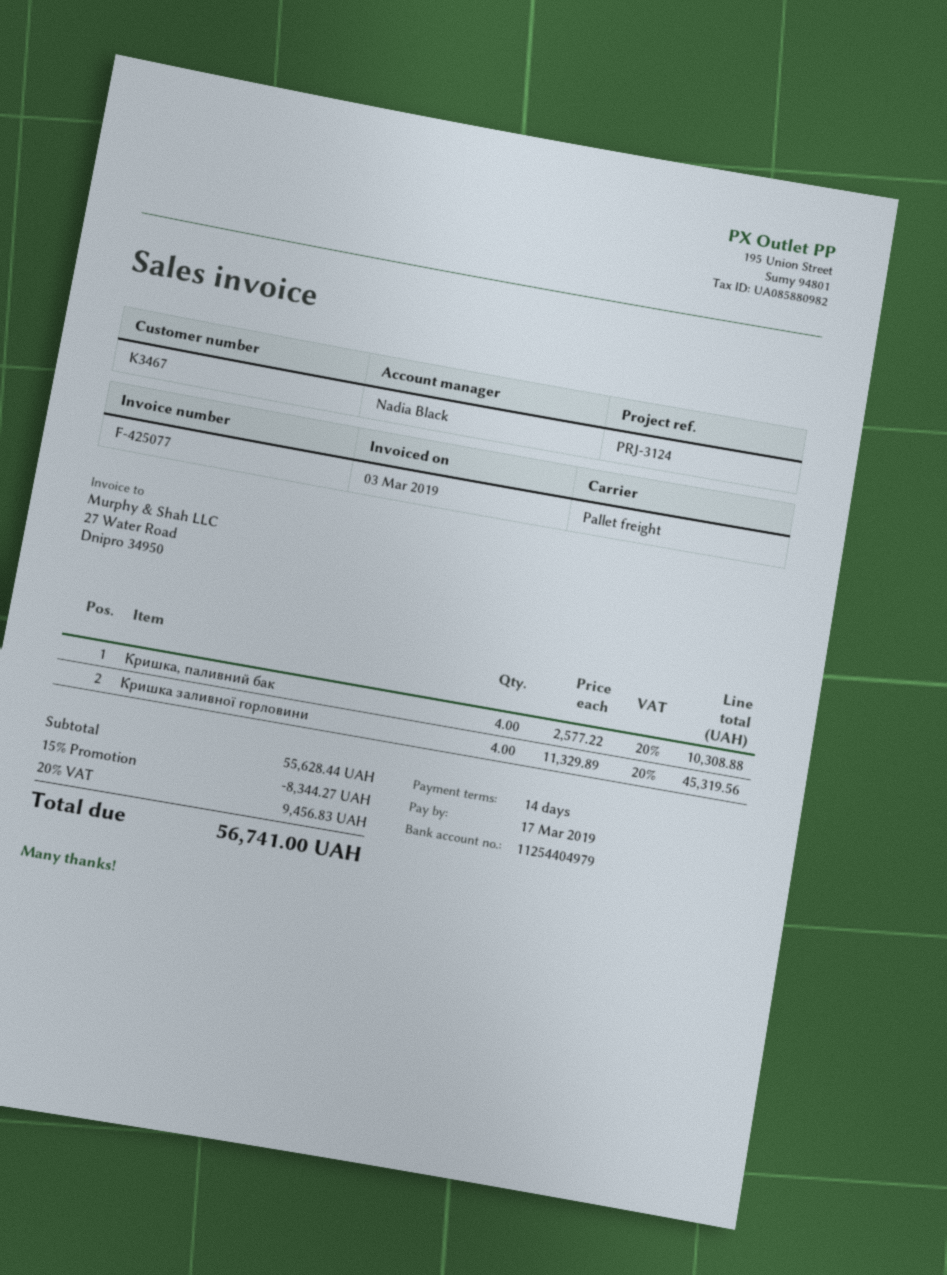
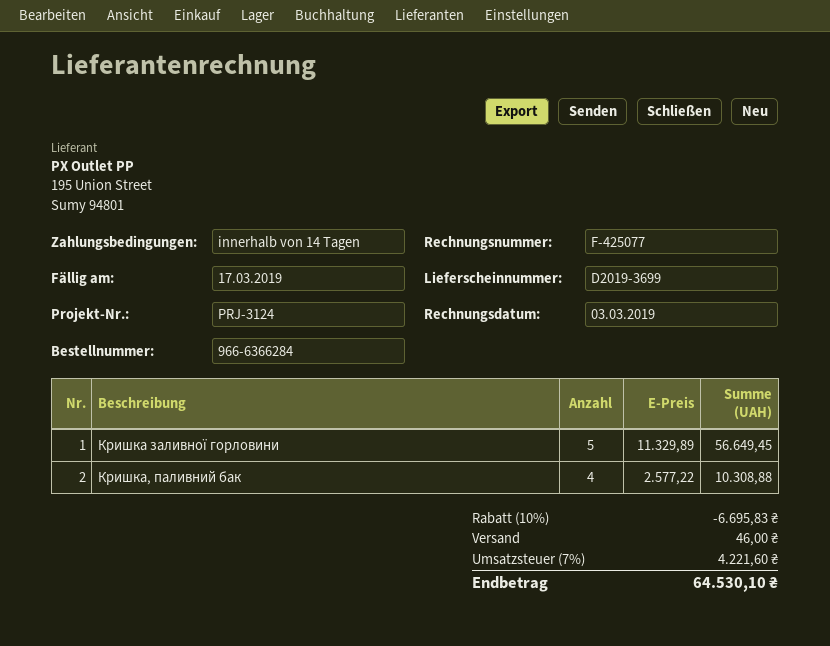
Кришка заливної горловини: 4 x 11329.89 = 45319.56 -> 5 x 11329.89 = 56649.45
discount: 15% = 8344.27 -> 10% = 6695.83
shipping: none -> 46.00
tax: 20% = 9456.83 -> 7% = 4221.60
total: 56741.00 -> 64530.10

